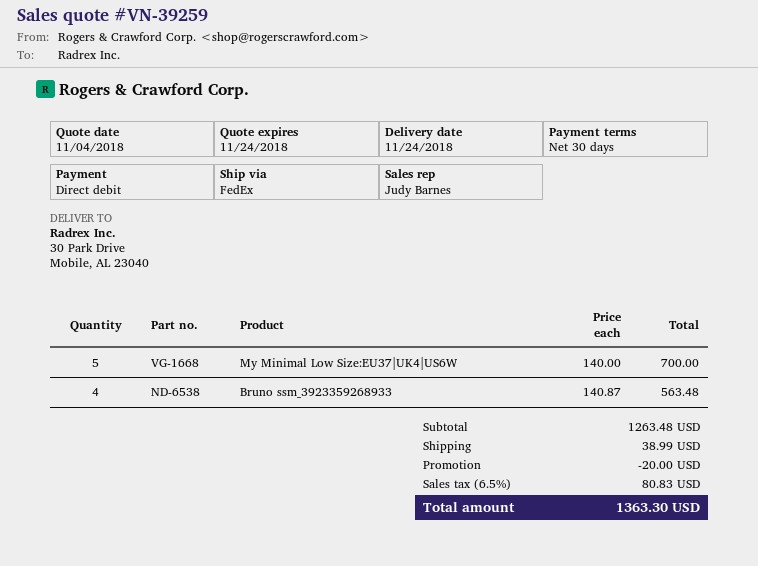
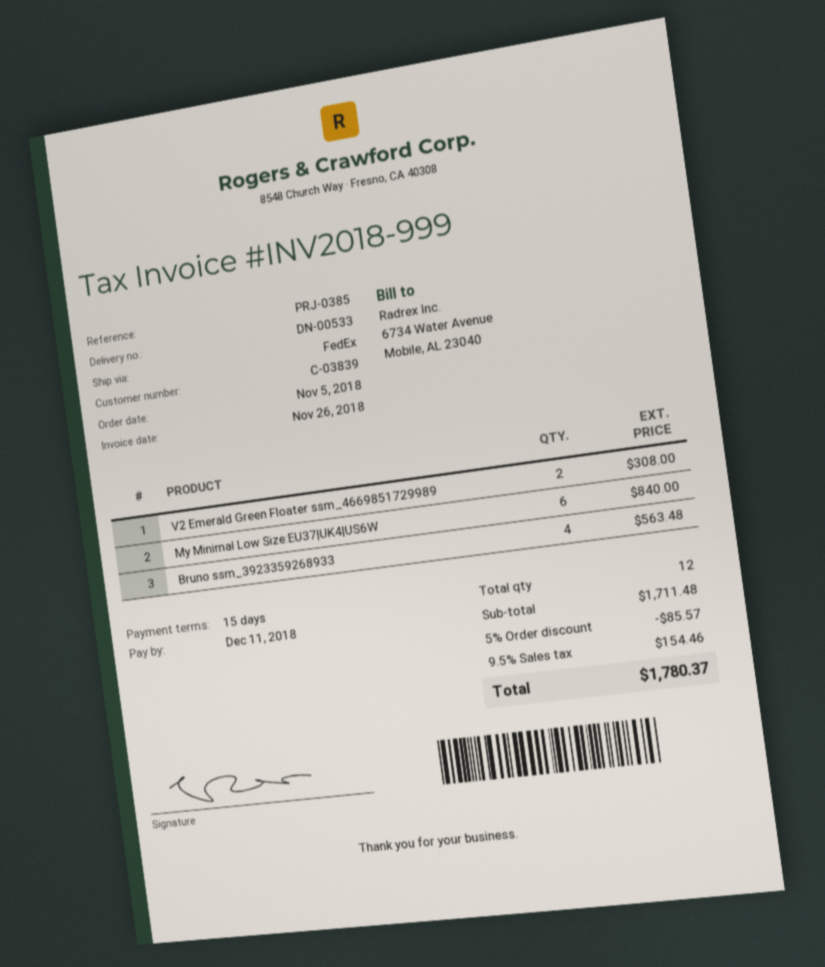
payment terms: 30 days -> 15 days
My Minimal Low Size:EU37|UK4|US6W: 5 for 700.00 -> 6 for 840.00
V2 Emerald Green Floater ssm_4669851729989: none -> 2 for 308.00
subtotal: 1263.48 -> 1711.48
discount: 20.00 -> 85.57
shipping: 38.99 -> none
tax: 6.5% = 80.83 -> 9.5% = 154.46
total: 1363.30 -> 1780.37

